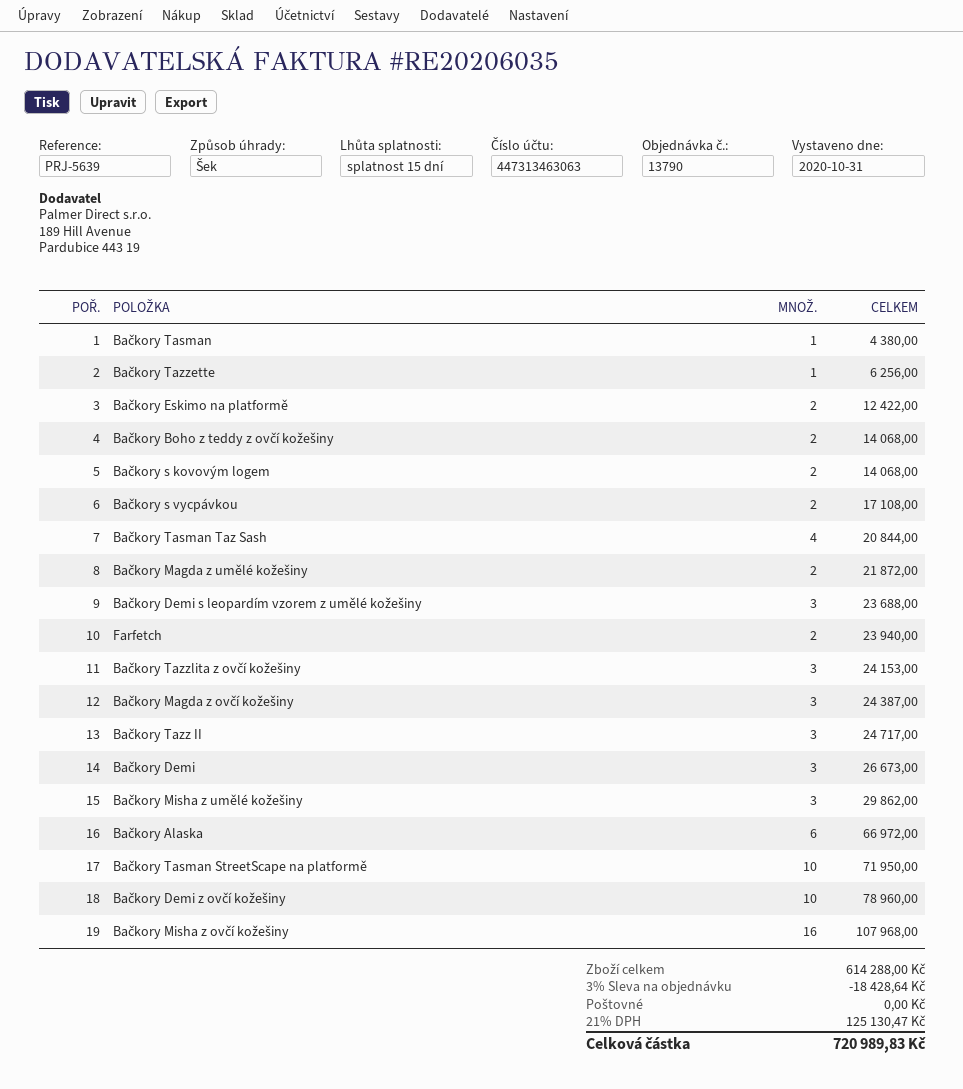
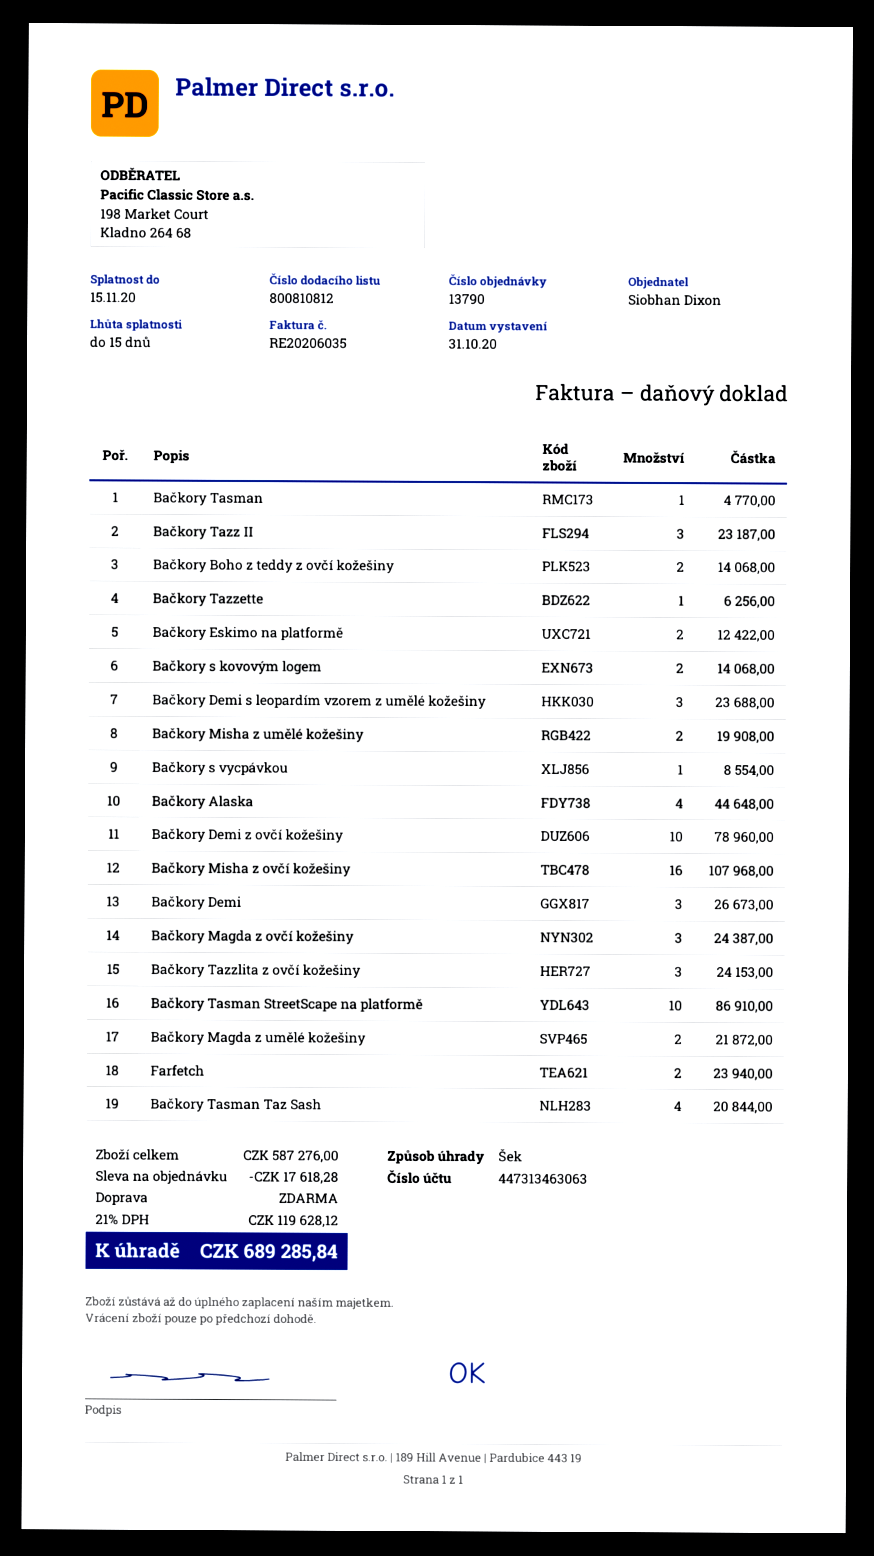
Bačkory Tasman: 1 for 4380.00 -> 1 for 4770.00
Bačkory s vycpávkou: 2 for 17108.00 -> 1 for 8554.00
Bačkory Tazz II: 3 for 24717.00 -> 3 for 23187.00
Bačkory Misha z umělé kožešiny: 3 for 29862.00 -> 2 for 19908.00
Bačkory Alaska: 6 for 66972.00 -> 4 for 44648.00
Bačkory Tasman StreetScape na platformě: 10 for 71950.00 -> 10 for 86910.00
subtotal: 614288.00 -> 587276.00
discount: 18428.64 -> 17618.28
tax: 21% = 125130.47 -> 21% = 119628.12
total: 720989.83 -> 689285.84

